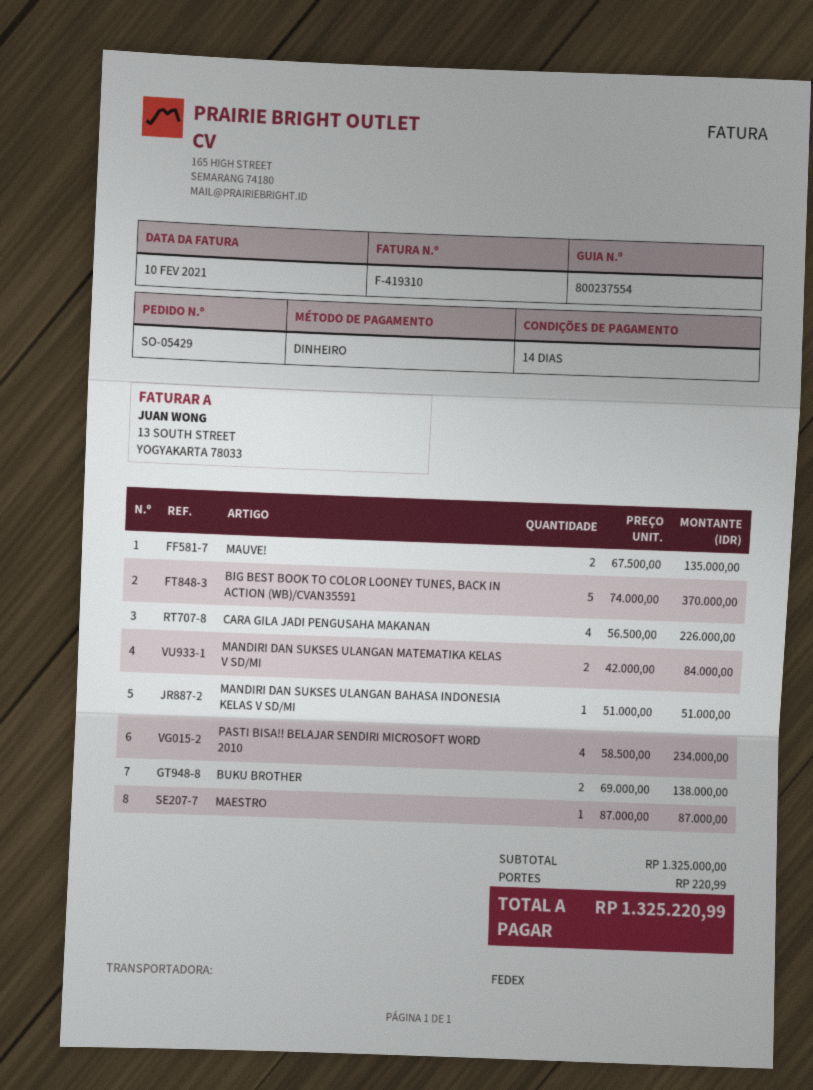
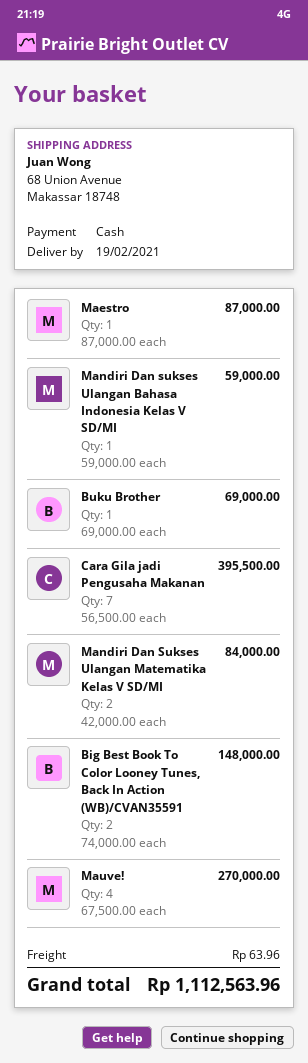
MAUVE!: 2 x 67500.00 = 135000.00 -> 4 x 67500.00 = 270000.00
BIG BEST BOOK TO COLOR LOONEY TUNES, BACK IN ACTION (WB)/CVAN35591: 5 x 74000.00 = 370000.00 -> 2 x 74000.00 = 148000.00
CARA GILA JADI PENGUSAHA MAKANAN: 4 x 56500.00 = 226000.00 -> 7 x 56500.00 = 395500.00
MANDIRI DAN SUKSES ULANGAN BAHASA INDONESIA KELAS V SD/MI: 1 x 51000.00 = 51000.00 -> 1 x 59000.00 = 59000.00
PASTI BISA!! BELAJAR SENDIRI MICROSOFT WORD 2010: 4 x 58500.00 = 234000.00 -> none
BUKU BROTHER: 2 x 69000.00 = 138000.00 -> 1 x 69000.00 = 69000.00
shipping: 220.99 -> 63.96
total: 1325220.99 -> 1112563.96

